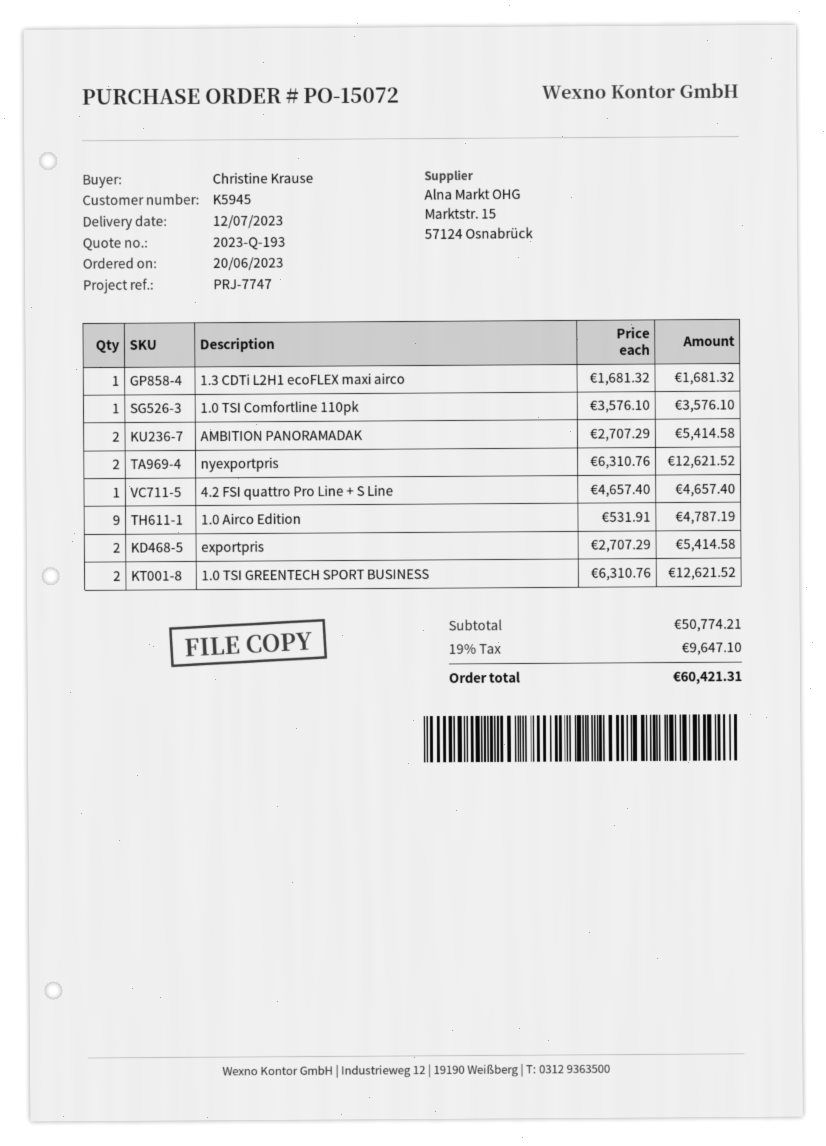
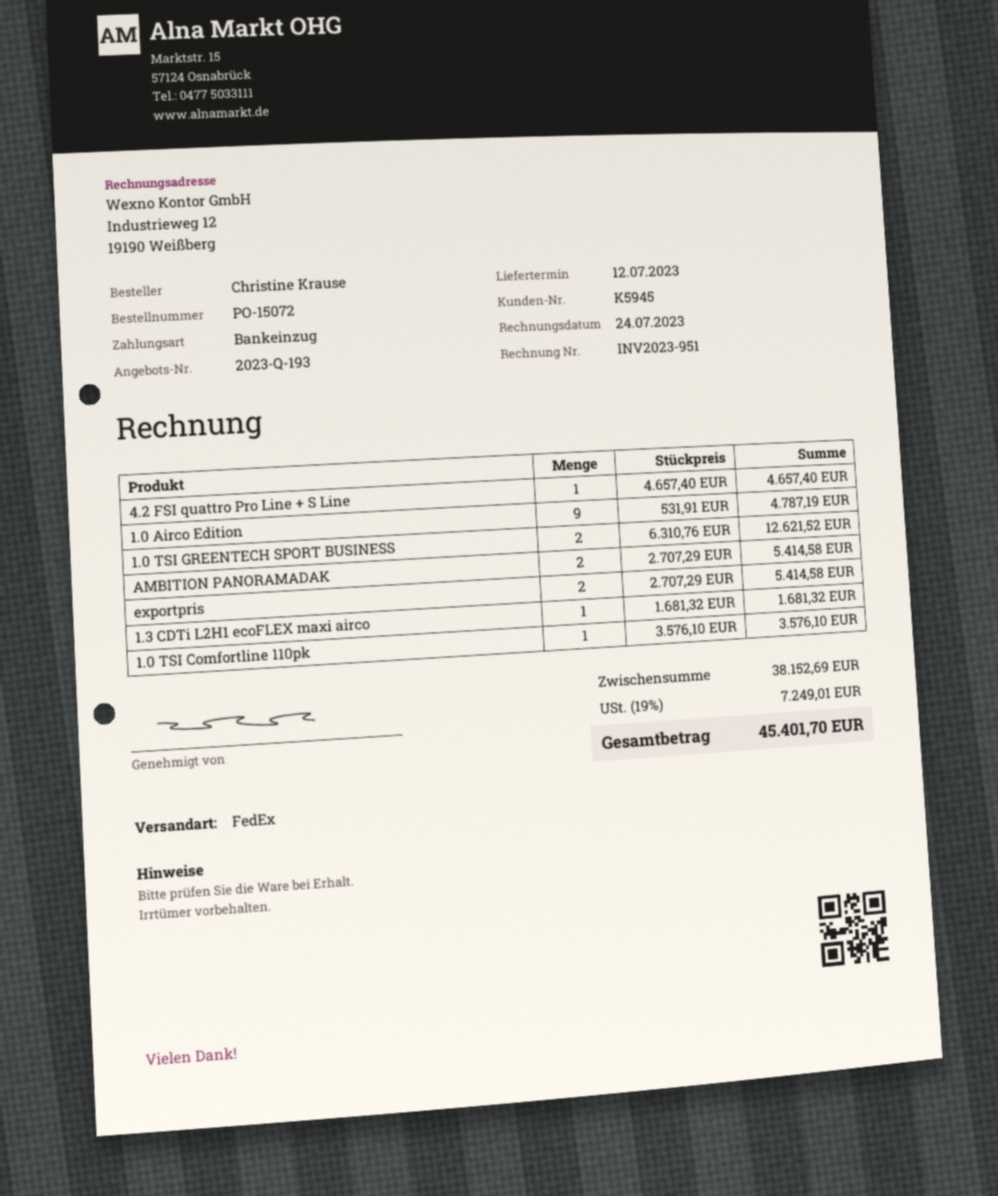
nyexportpris: 2 x 6310.76 = 12621.52 -> none
subtotal: 50774.21 -> 38152.69
tax: 19% = 9647.10 -> 19% = 7249.01
total: 60421.31 -> 45401.70

